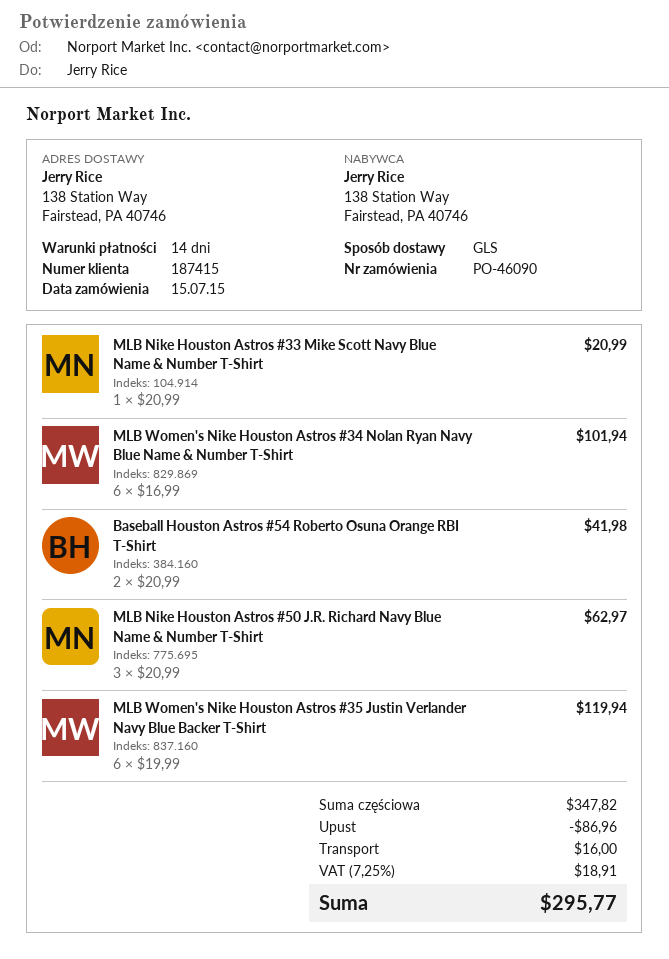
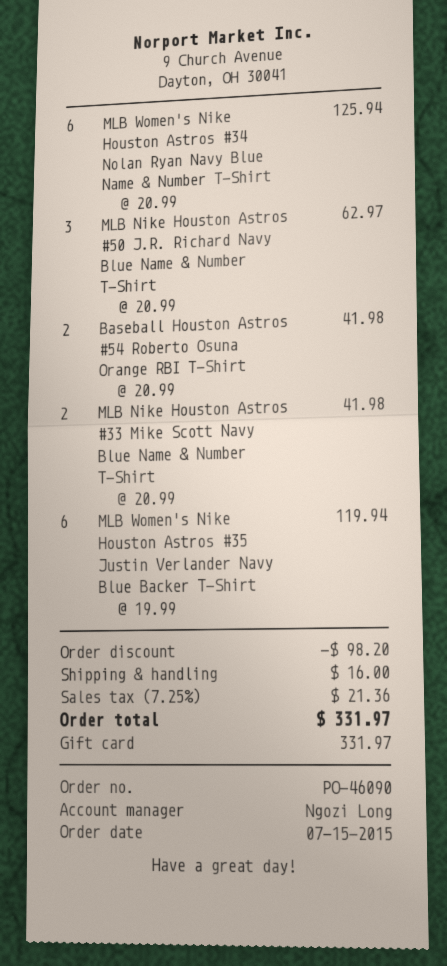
MLB Nike Houston Astros #33 Mike Scott Navy Blue Name & Number T-Shirt: 1 x 20.99 = 20.99 -> 2 x 20.99 = 41.98
MLB Women's Nike Houston Astros #34 Nolan Ryan Navy Blue Name & Number T-Shirt: 6 x 16.99 = 101.94 -> 6 x 20.99 = 125.94
discount: 86.96 -> 98.20
tax: 7.25% = 18.91 -> 7.25% = 21.36
total: 295.77 -> 331.97

